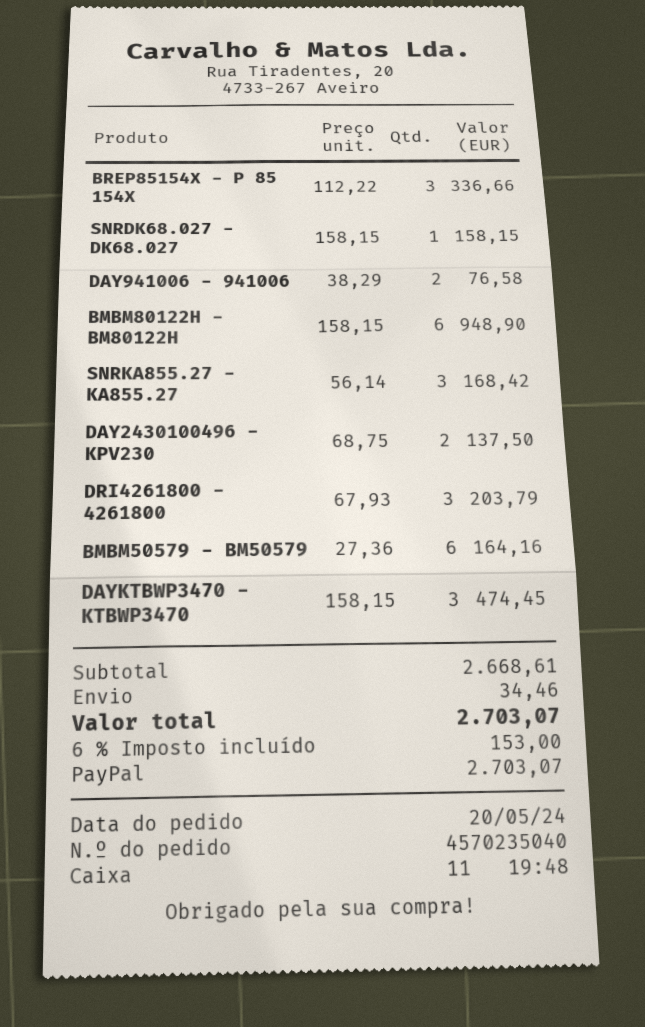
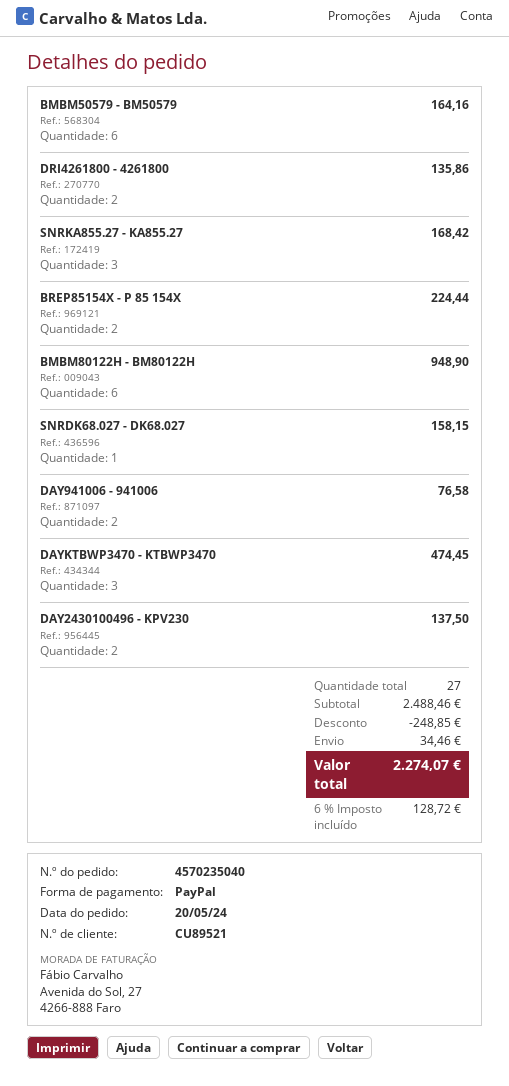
BREP85154X - P 85 154X: 3 for 336.66 -> 2 for 224.44
DRI4261800 - 4261800: 3 for 203.79 -> 2 for 135.86
subtotal: 2668.61 -> 2488.46
discount: none -> 248.85
tax: 6% = 153.00 -> 6% = 128.72
total: 2703.07 -> 2274.07

